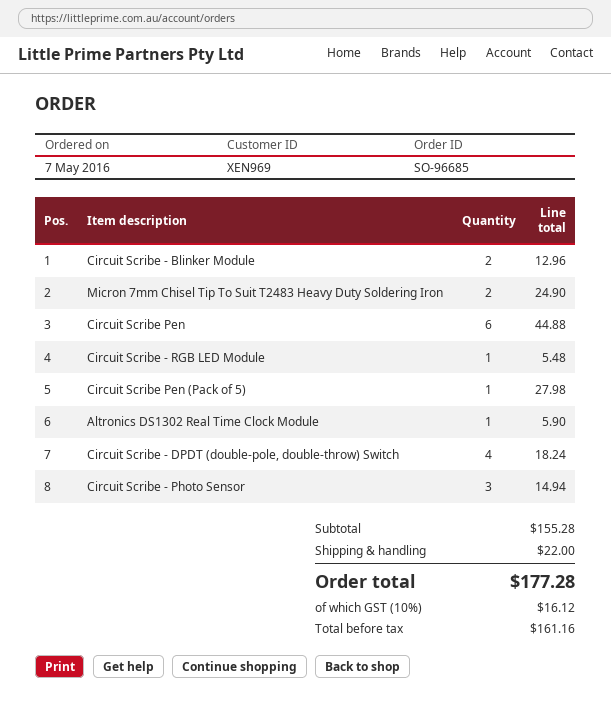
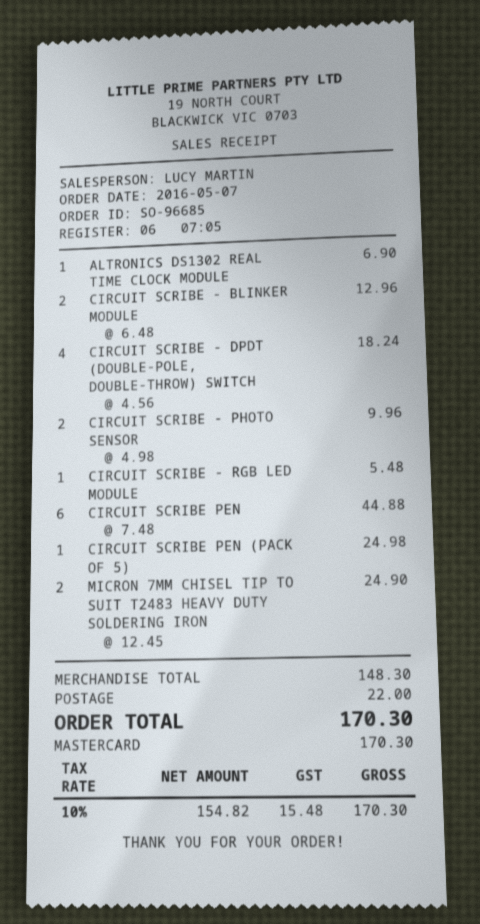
Circuit Scribe Pen (Pack of 5): 1 for 27.98 -> 1 for 24.98
Altronics DS1302 Real Time Clock Module: 1 for 5.90 -> 1 for 6.90
Circuit Scribe - Photo Sensor: 3 for 14.94 -> 2 for 9.96
subtotal: 155.28 -> 148.30
net: 161.16 -> 154.82
tax: 10% = 16.12 -> 10% = 15.48
total: 177.28 -> 170.30

